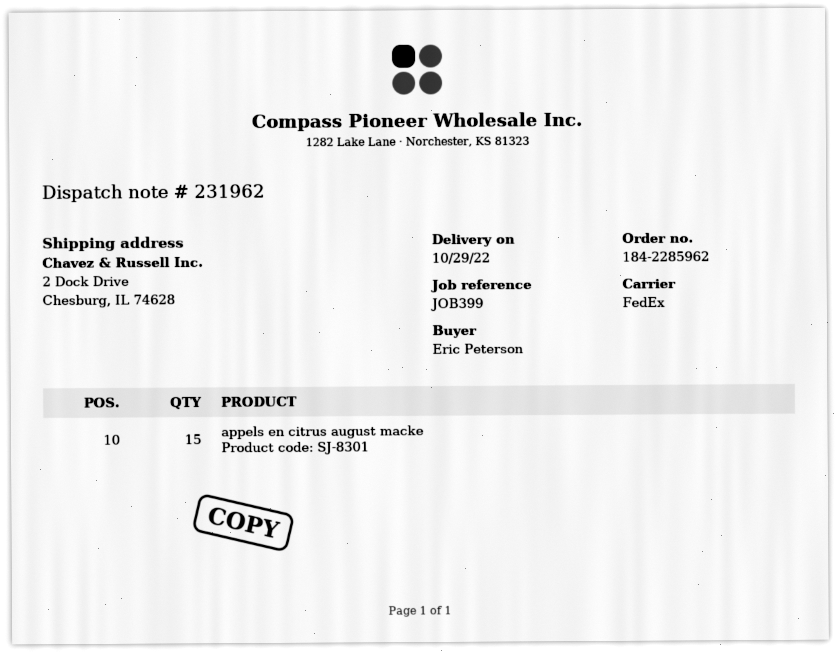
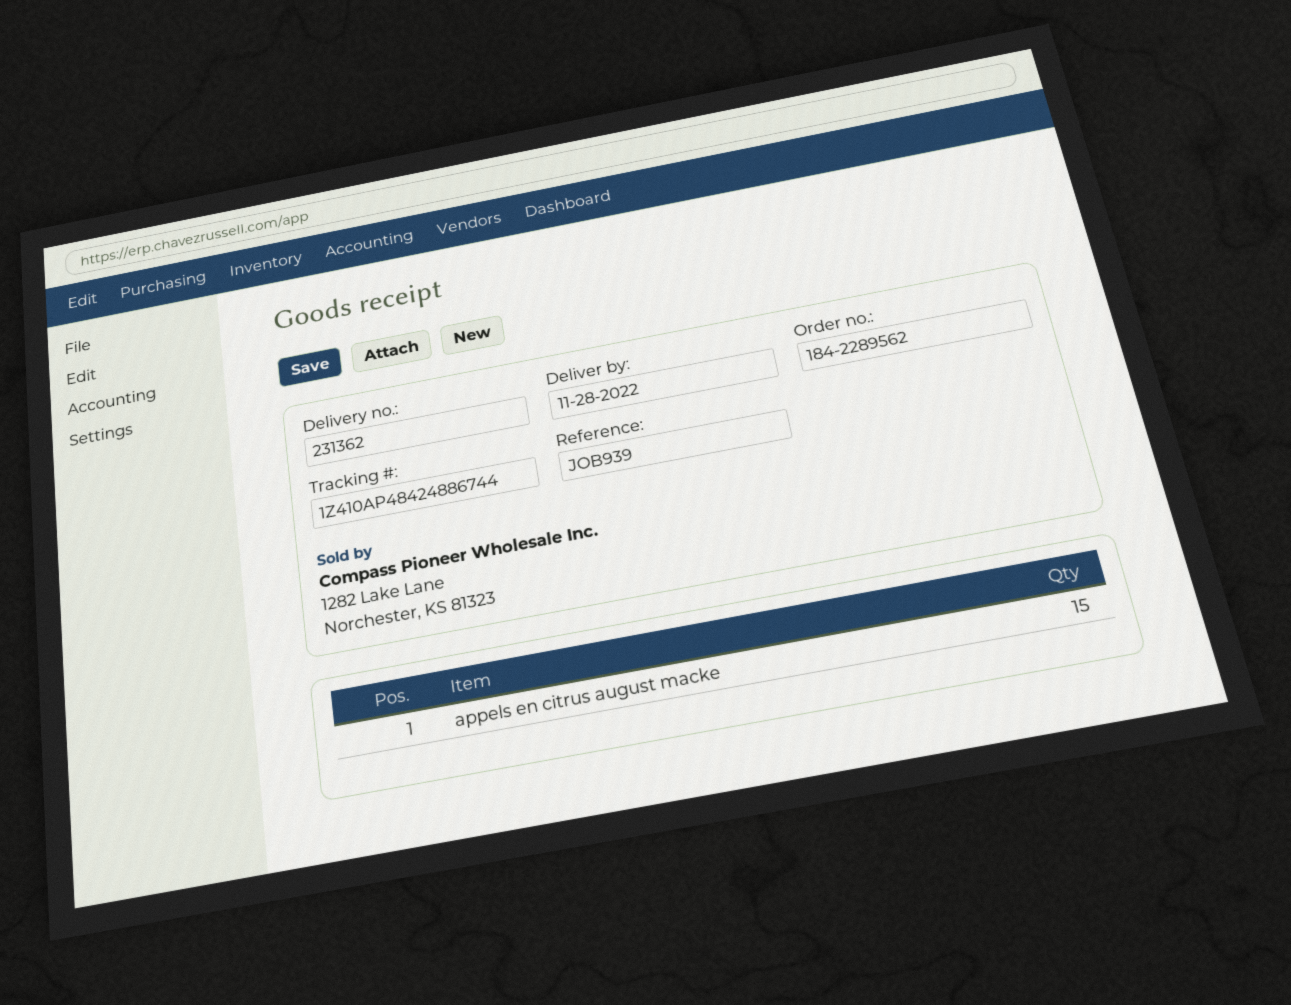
order number: 184-2285962 -> 184-2289562
delivery note number: 231962 -> 231362
delivery date: 2022-10-29 -> 2022-11-28
reference: JOB399 -> JOB939

